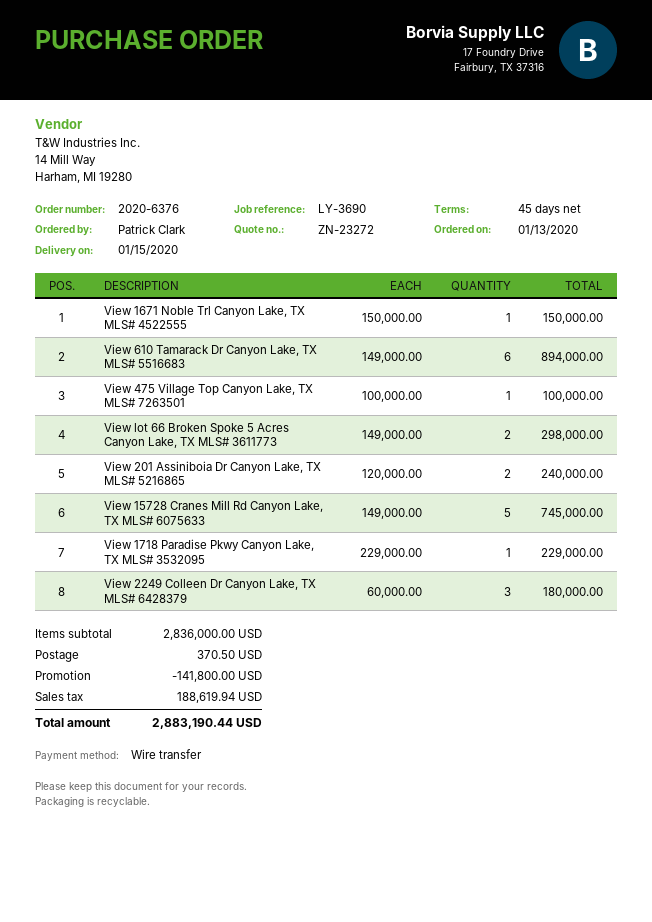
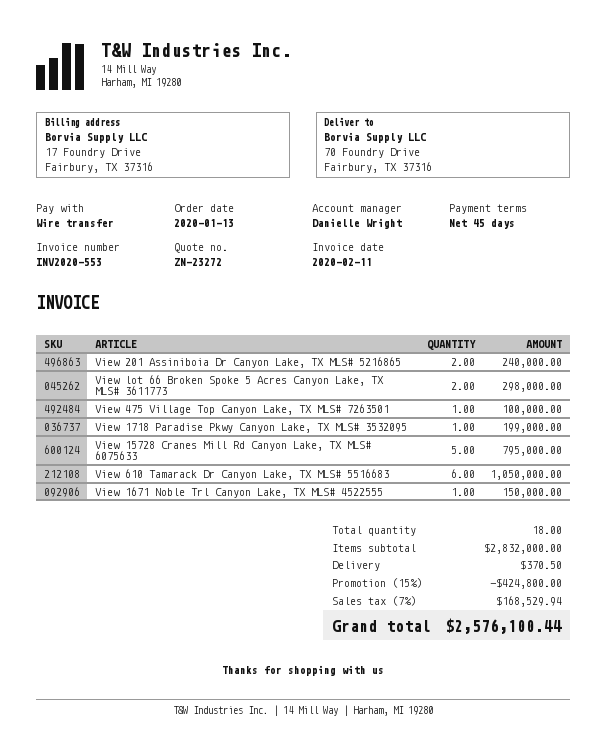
View 610 Tamarack Dr Canyon Lake, TX MLS# 5516683: 6 for 894000.00 -> 6 for 1050000.00
View 15728 Cranes Mill Rd Canyon Lake, TX MLS# 6075633: 5 for 745000.00 -> 5 for 795000.00
View 1718 Paradise Pkwy Canyon Lake, TX MLS# 3532095: 1 for 229000.00 -> 1 for 199000.00
View 2249 Colleen Dr Canyon Lake, TX MLS# 6428379: 3 for 180000.00 -> none
subtotal: 2836000.00 -> 2832000.00
discount: 141800.00 -> 424800.00
tax: 188619.94 -> 168529.94
total: 2883190.44 -> 2576100.44

